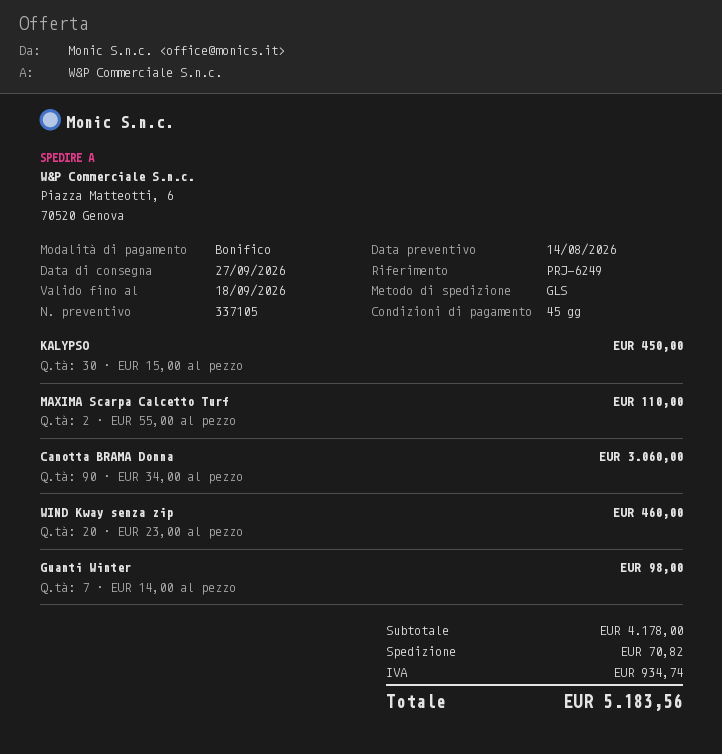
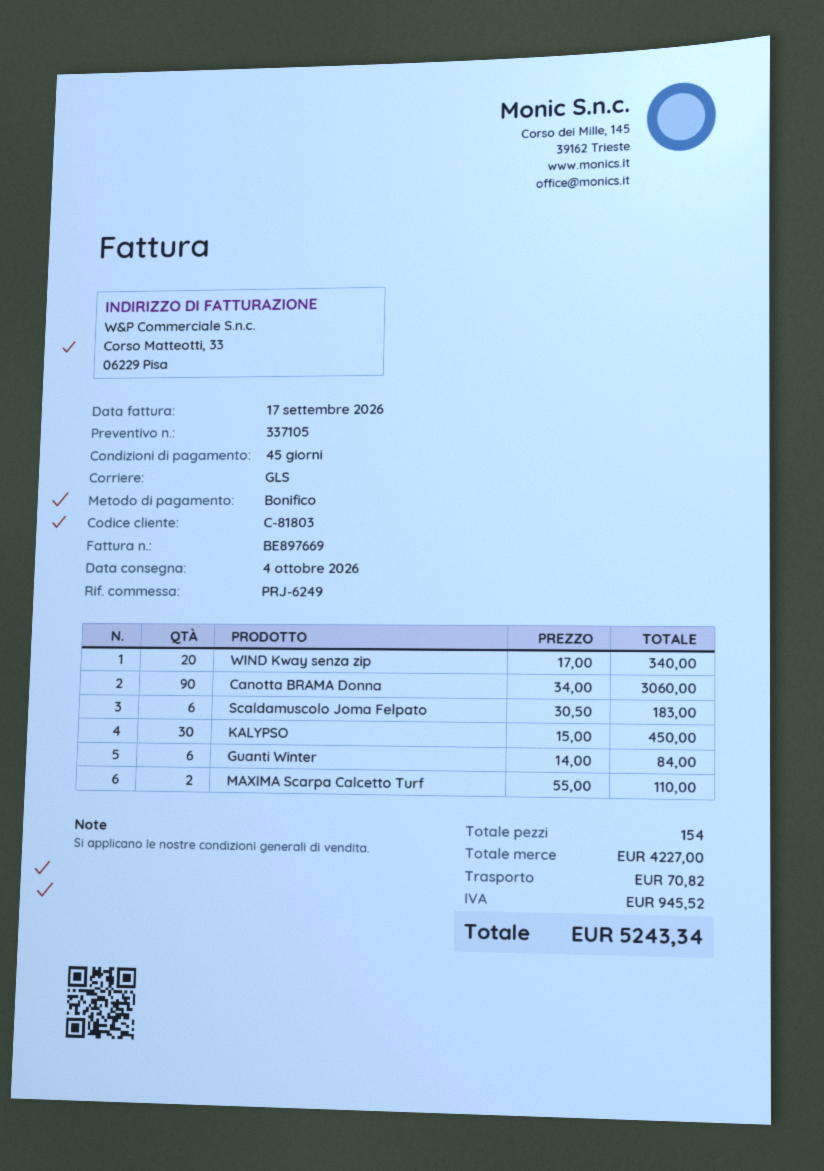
delivery date: 2026-09-27 -> 2026-10-04
WIND Kway senza zip: 20 x 23.00 = 460.00 -> 20 x 17.00 = 340.00
Guanti Winter: 7 x 14.00 = 98.00 -> 6 x 14.00 = 84.00
Scaldamuscolo Joma Felpato: none -> 6 x 30.50 = 183.00
subtotal: 4178.00 -> 4227.00
tax: 934.74 -> 945.52
total: 5183.56 -> 5243.34

